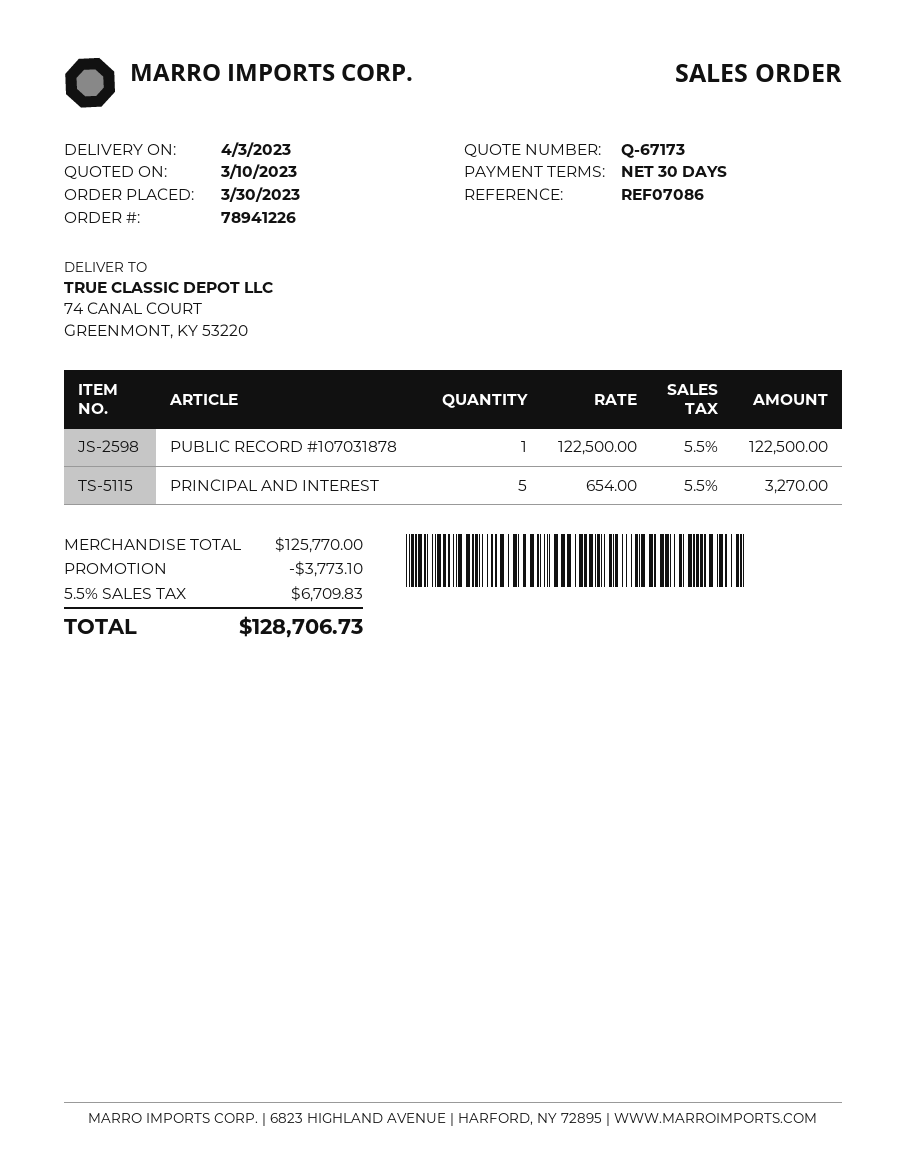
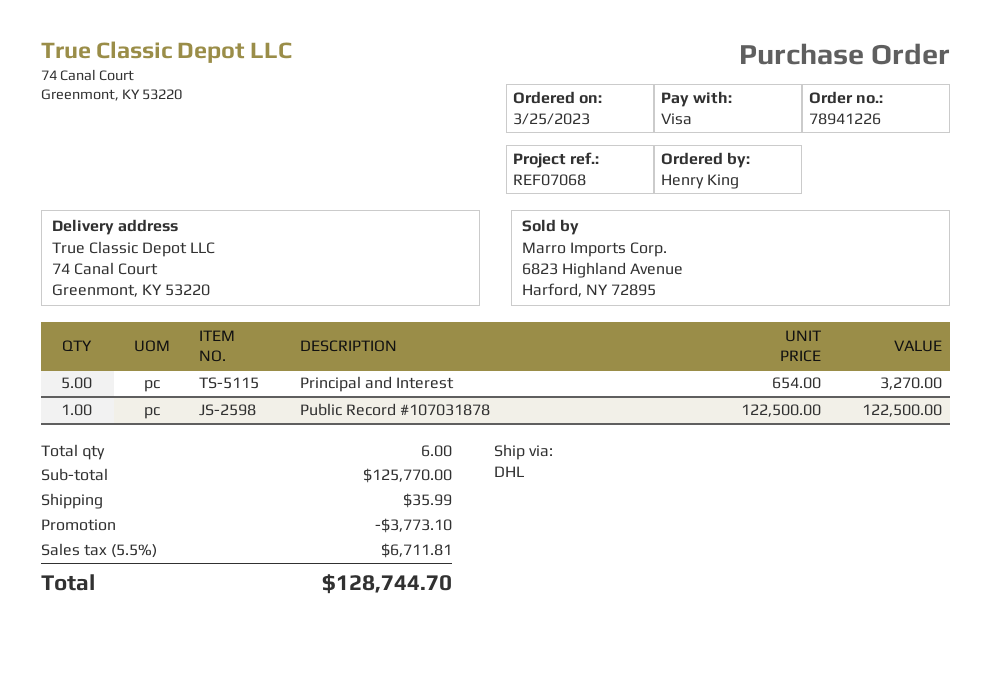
order date: 2023-03-30 -> 2023-03-25
reference: REF07086 -> REF07068
shipping: none -> 35.99
tax: 5.5% = 6709.83 -> 5.5% = 6711.81
total: 128706.73 -> 128744.70

